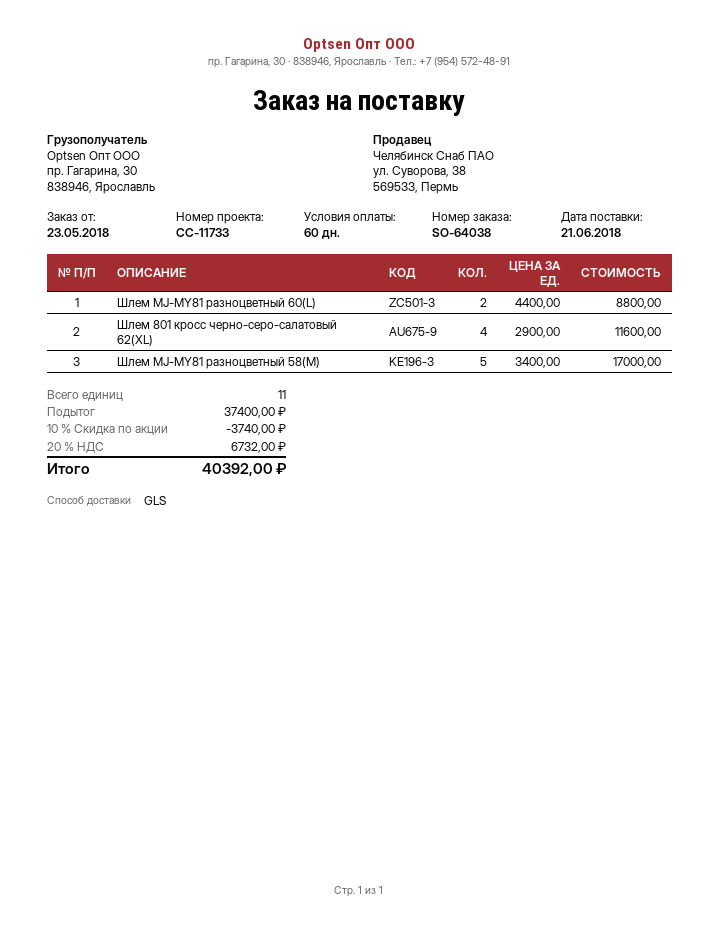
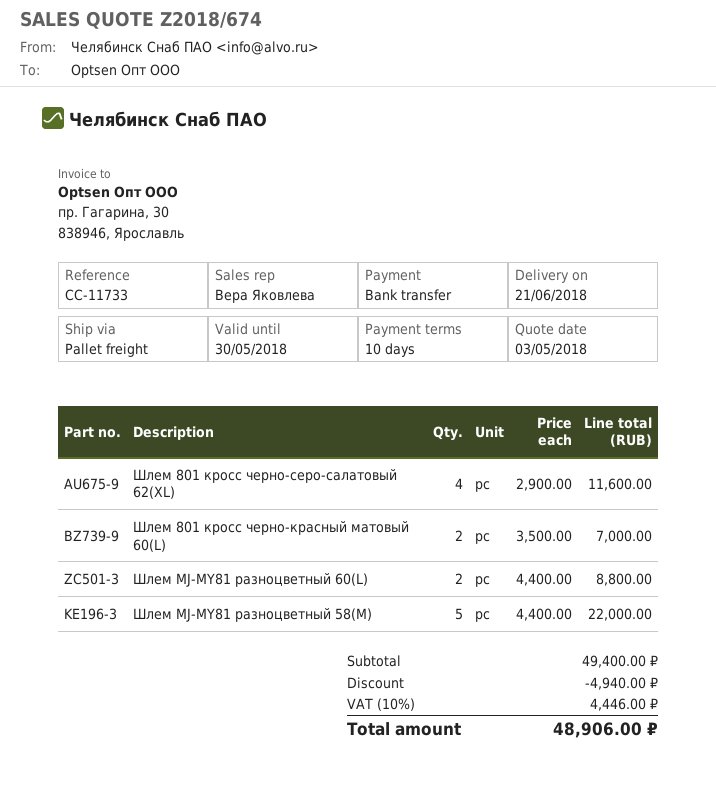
payment terms: 60 days -> 10 days
shipping method: GLS -> pallet freight
Шлем MJ-MY81 разноцветный 58(M): 5 x 3400.00 = 17000.00 -> 5 x 4400.00 = 22000.00
Шлем 801 кросс черно-красный матовый 60(L): none -> 2 x 3500.00 = 7000.00
subtotal: 37400.00 -> 49400.00
discount: 3740.00 -> 4940.00
tax: 20% = 6732.00 -> 10% = 4446.00
total: 40392.00 -> 48906.00

